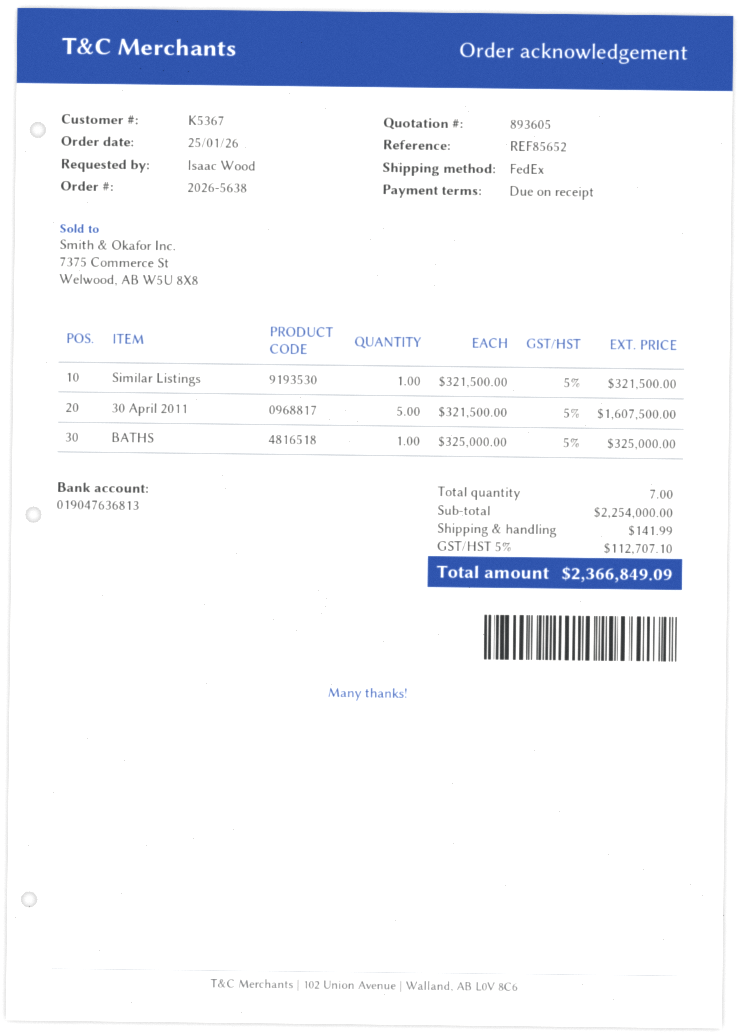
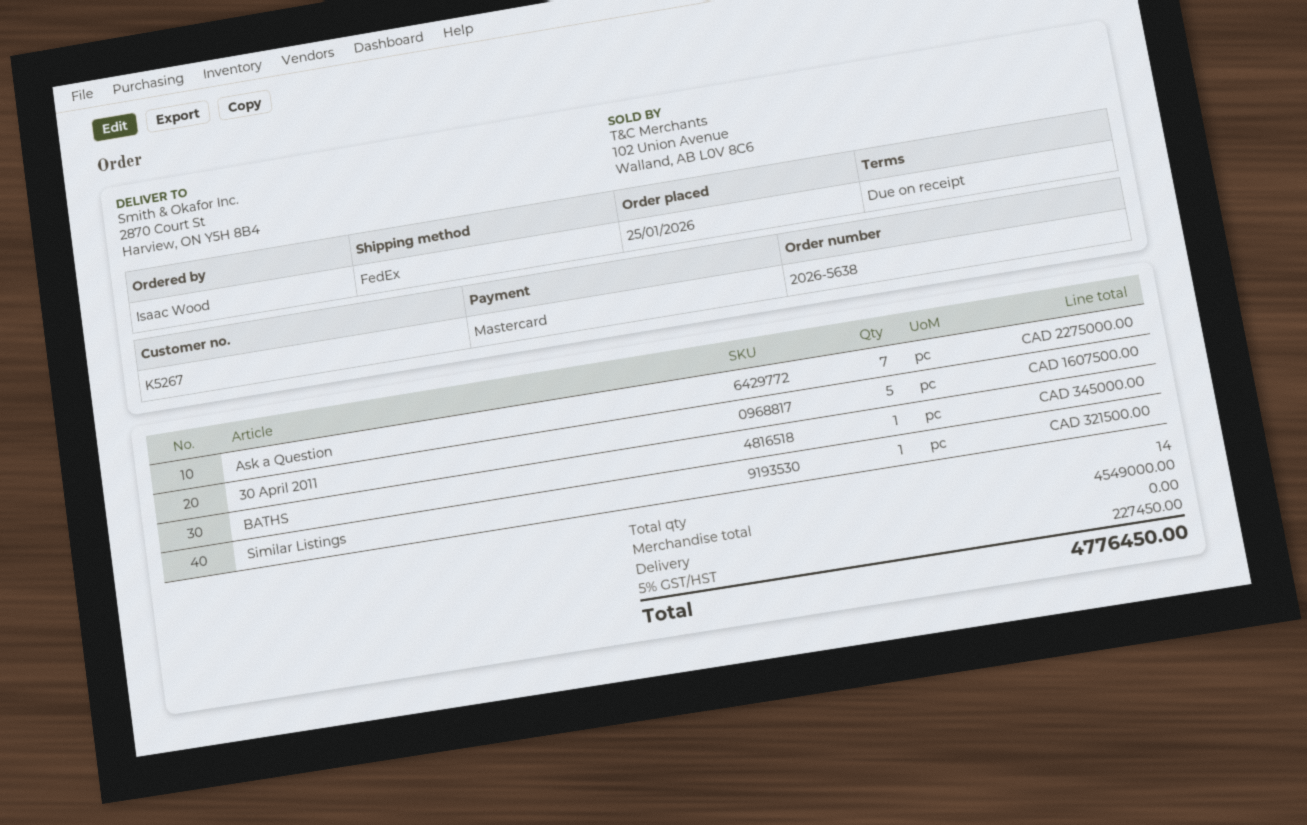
customer number: K5367 -> K5267
BATHS: 1 for 325000.00 -> 1 for 345000.00
Ask a Question: none -> 7 for 2275000.00
total quantity: 7 -> 14
subtotal: 2254000.00 -> 4549000.00
shipping: 141.99 -> 0.00
tax: 5% = 112707.10 -> 5% = 227450.00
total: 2366849.09 -> 4776450.00

